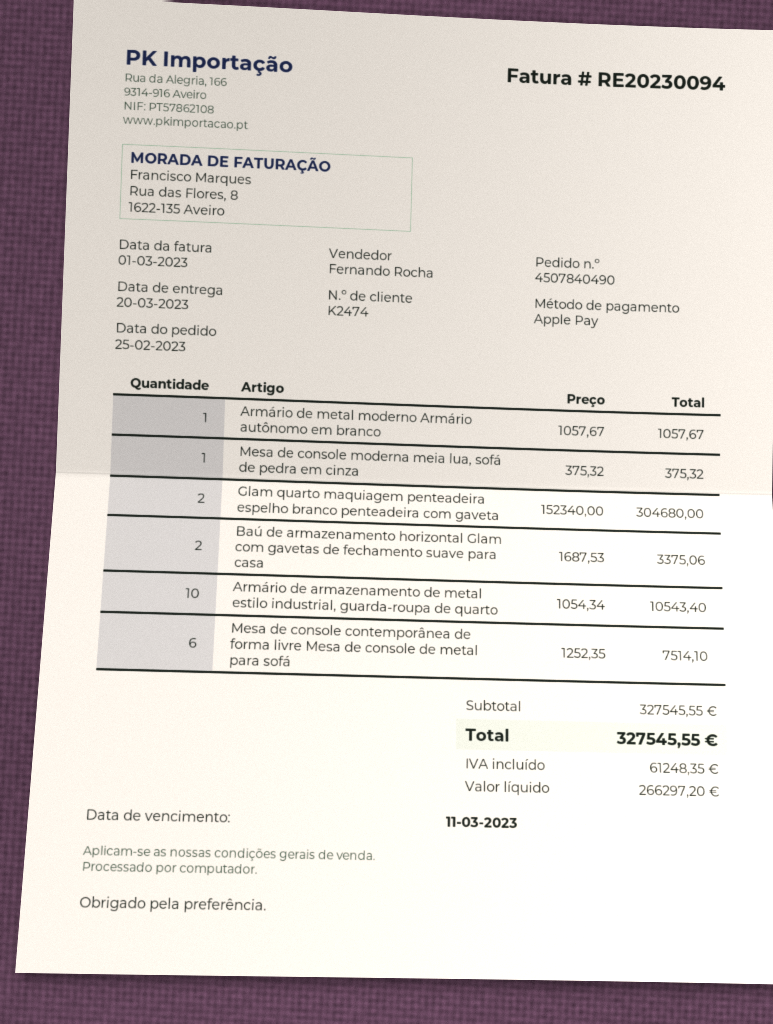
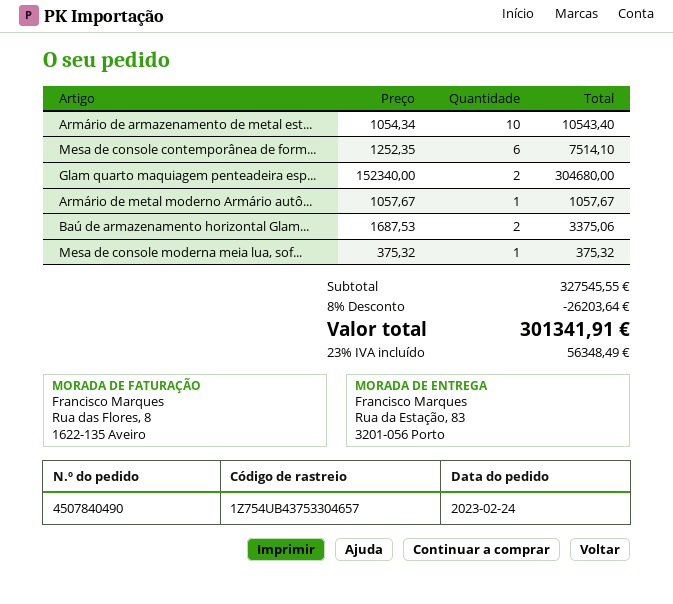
order date: 2023-02-25 -> 2023-02-24
discount: none -> 8% = 26203.64
tax: 61248.35 -> 56348.49
total: 327545.55 -> 301341.91

